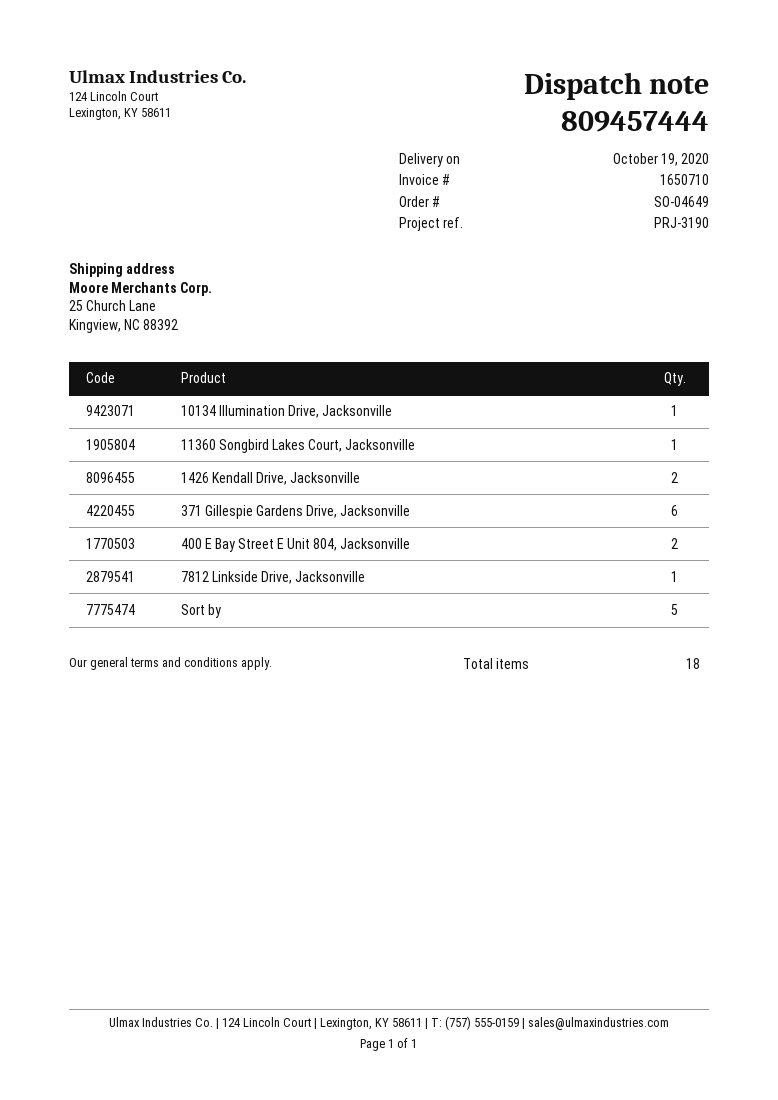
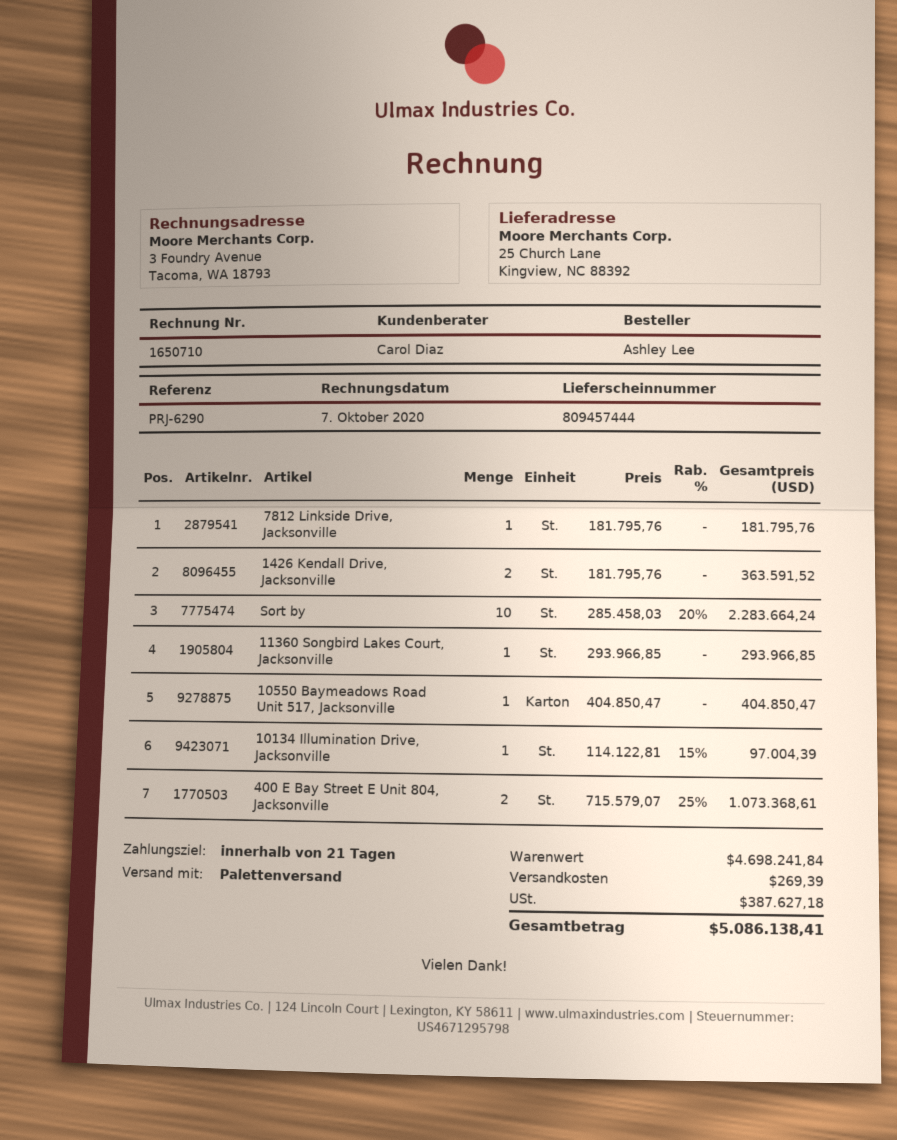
reference: PRJ-3190 -> PRJ-6290
371 Gillespie Gardens Drive, Jacksonville: 6 -> none
Sort by: 5 -> 10
10550 Baymeadows Road Unit 517, Jacksonville: none -> 1

